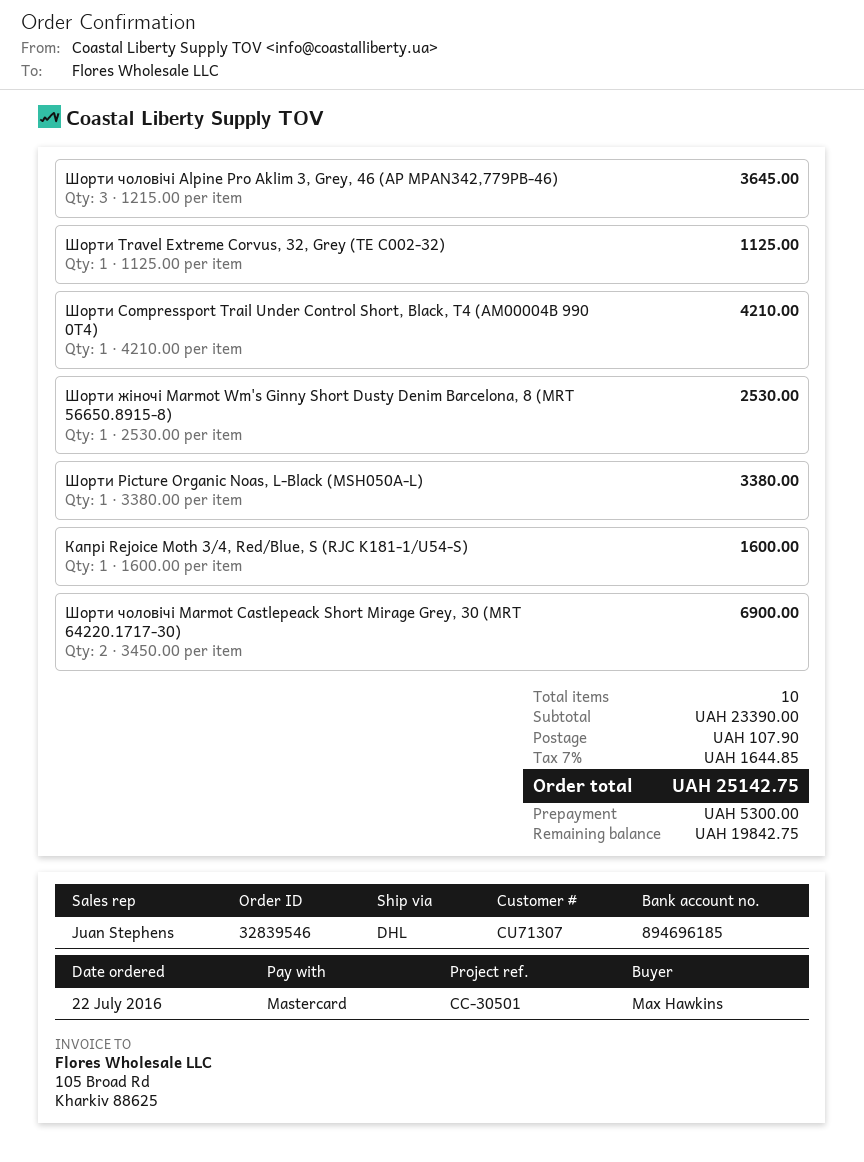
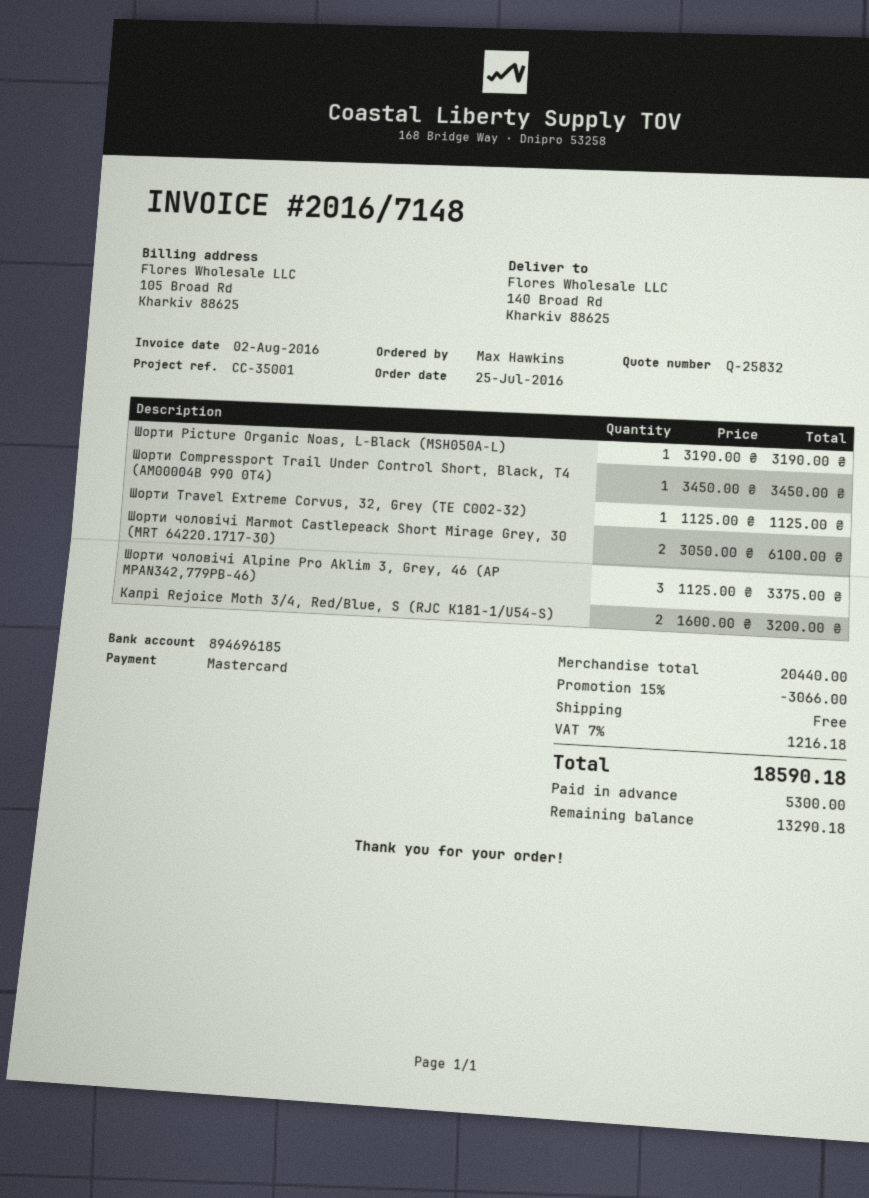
order date: 2016-07-22 -> 2016-07-25
reference: CC-30501 -> CC-35001
Шорти чоловічі Alpine Pro Aklim 3, Grey, 46 (AP MPAN342,779PB-46): 3 x 1215.00 = 3645.00 -> 3 x 1125.00 = 3375.00
Шорти Compressport Trail Under Control Short, Black, T4 (AM00004B 990 0T4): 1 x 4210.00 = 4210.00 -> 1 x 3450.00 = 3450.00
Шорти жіночі Marmot Wm's Ginny Short Dusty Denim Barcelona, 8 (MRT 56650.8915-8): 1 x 2530.00 = 2530.00 -> none
Шорти Picture Organic Noas, L-Black (MSH050A-L): 1 x 3380.00 = 3380.00 -> 1 x 3190.00 = 3190.00
Капрі Rejoice Moth 3/4, Red/Blue, S (RJC K181-1/U54-S): 1 x 1600.00 = 1600.00 -> 2 x 1600.00 = 3200.00
Шорти чоловічі Marmot Castlepeack Short Mirage Grey, 30 (MRT 64220.1717-30): 2 x 3450.00 = 6900.00 -> 2 x 3050.00 = 6100.00
subtotal: 23390.00 -> 20440.00
discount: none -> 15% = 3066.00
shipping: 107.90 -> 0.00
tax: 7% = 1644.85 -> 7% = 1216.18
total: 25142.75 -> 18590.18
balance: 19842.75 -> 13290.18

